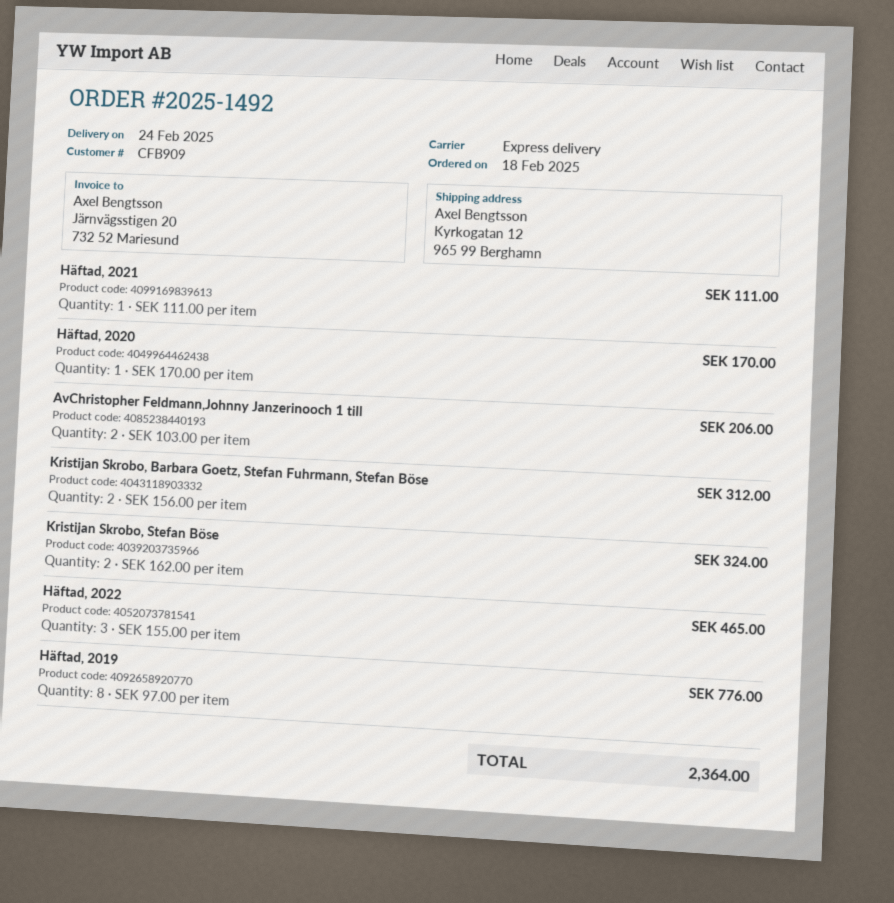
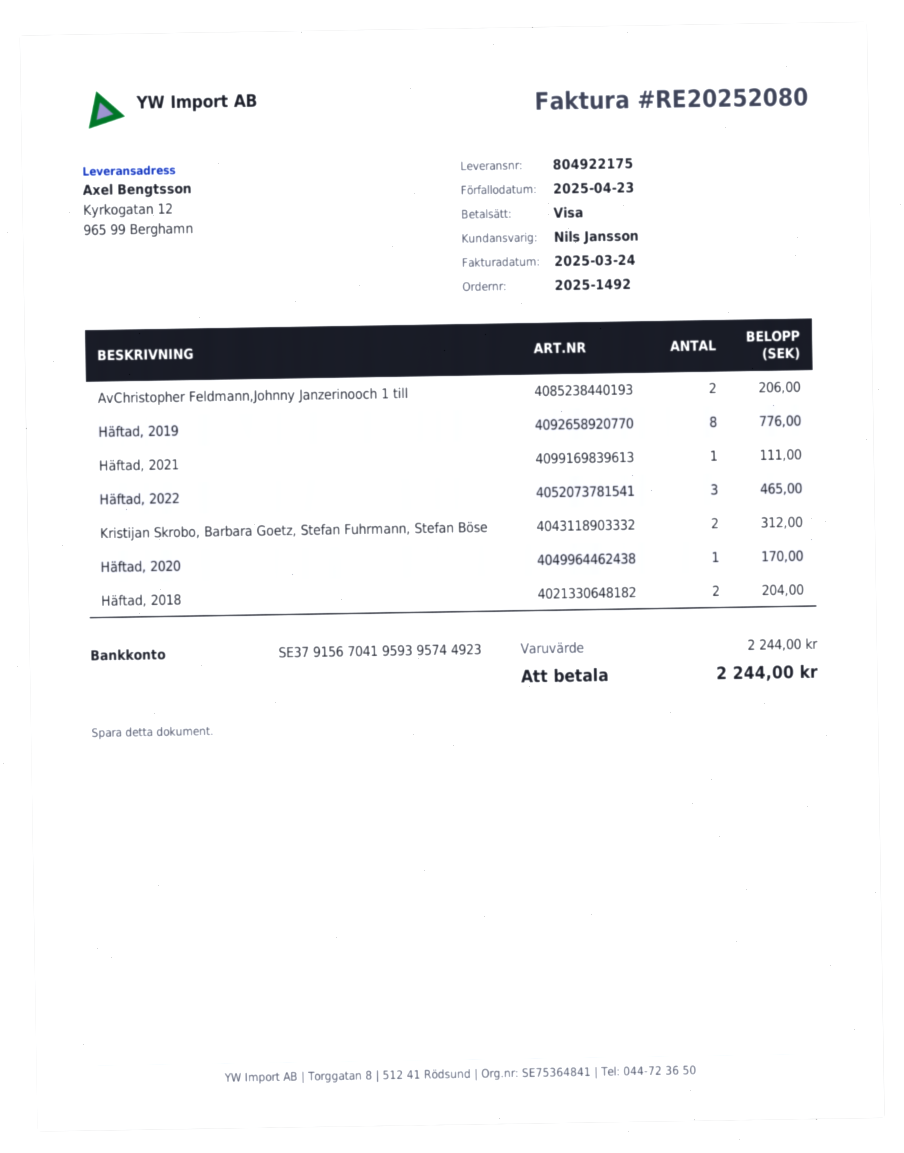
Kristijan Skrobo, Stefan Böse: 2 for 324.00 -> none
Häftad, 2018: none -> 2 for 204.00
total: 2364.00 -> 2244.00

